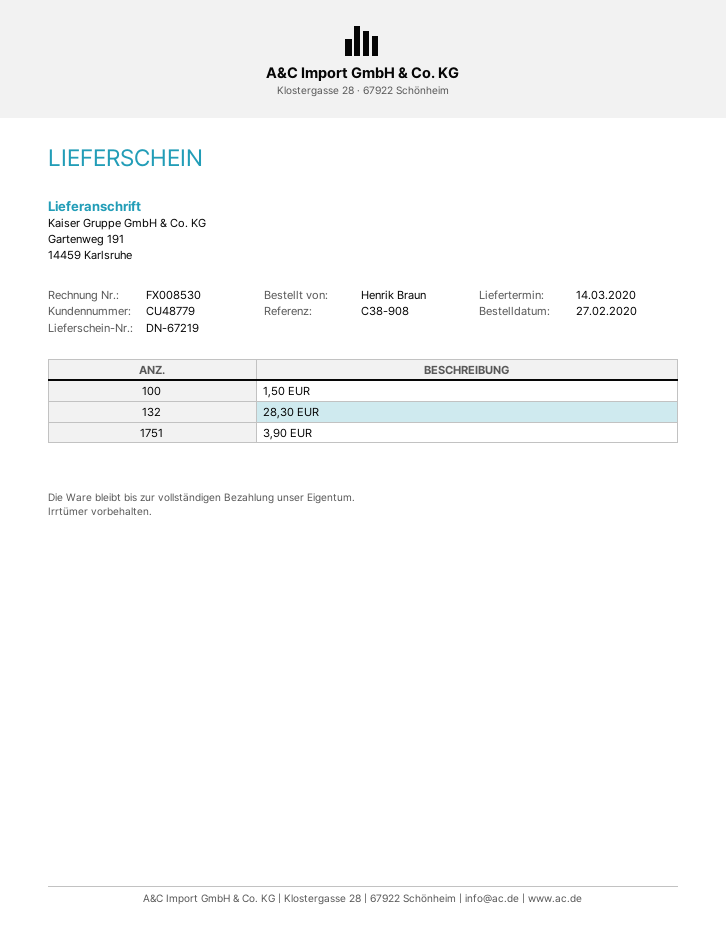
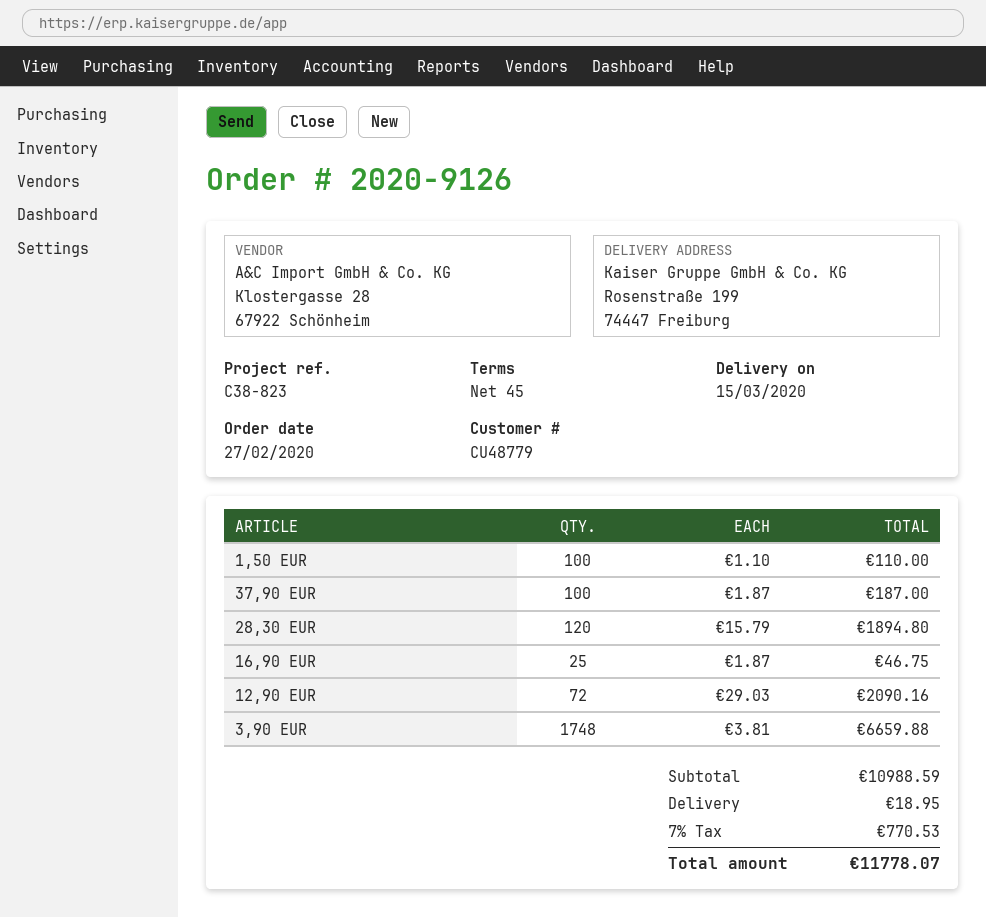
delivery date: 2020-03-14 -> 2020-03-15
reference: C38-908 -> C38-823
ship to: Gartenweg 191, 14459 Karlsruhe -> Rosenstraße 199, 74447 Freiburg
28,30 EUR: 132 -> 120
3,90 EUR: 1751 -> 1748
37,90 EUR: none -> 100
16,90 EUR: none -> 25
12,90 EUR: none -> 72

